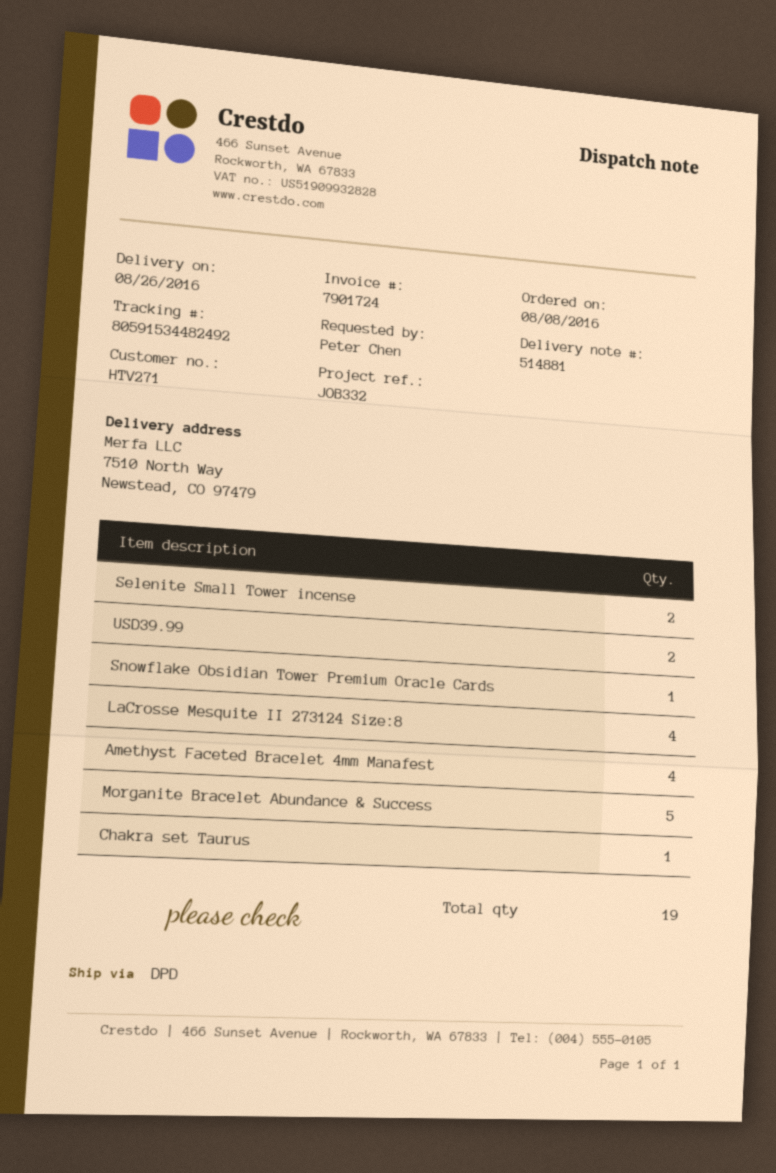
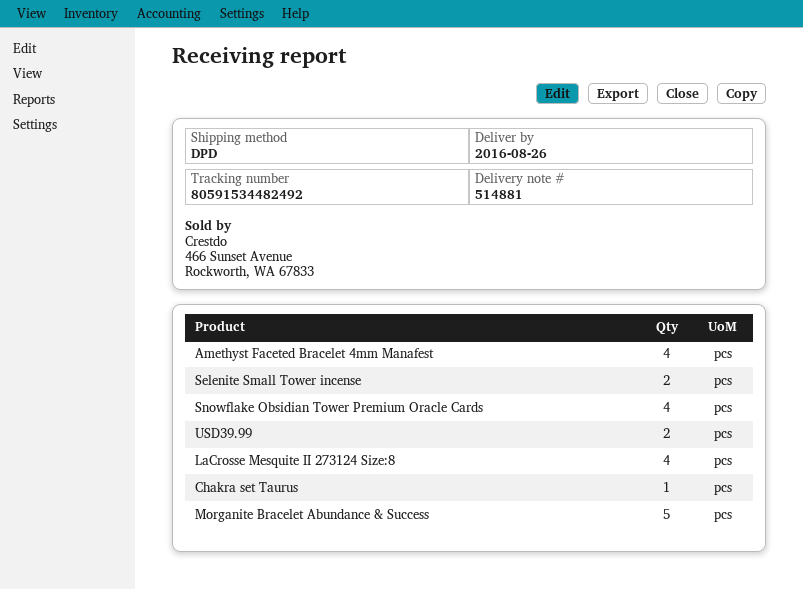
Snowflake Obsidian Tower Premium Oracle Cards: 1 -> 4

